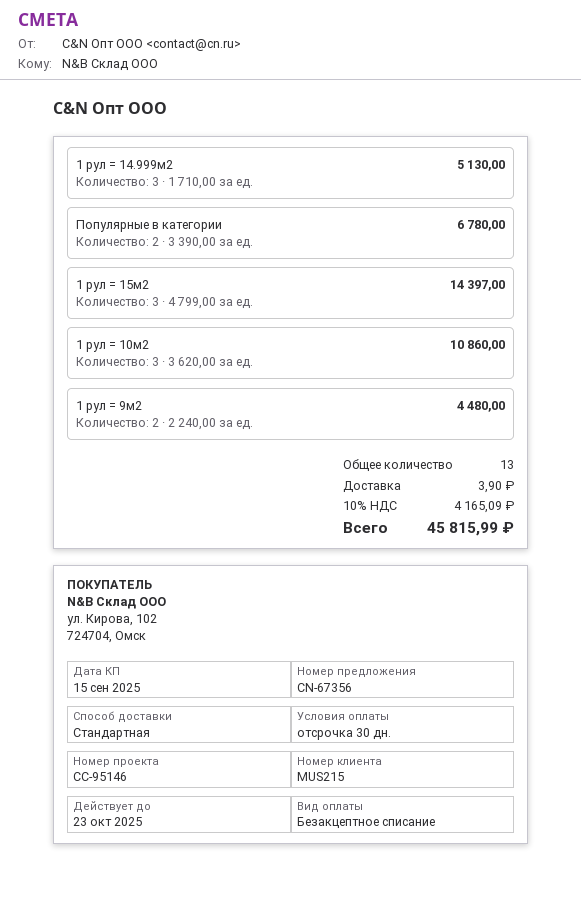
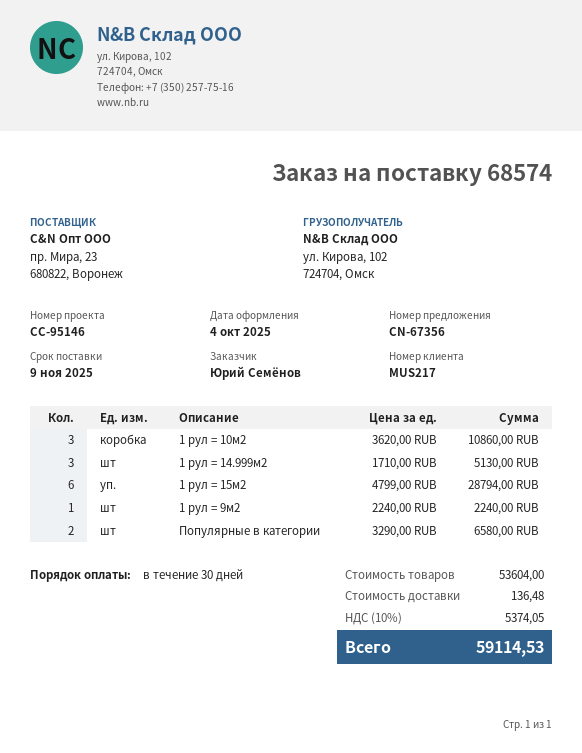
customer number: MUS215 -> MUS217
Популярные в категории: 2 x 3390.00 = 6780.00 -> 2 x 3290.00 = 6580.00
1 рул = 15м2: 3 x 4799.00 = 14397.00 -> 6 x 4799.00 = 28794.00
1 рул = 9м2: 2 x 2240.00 = 4480.00 -> 1 x 2240.00 = 2240.00
shipping: 3.90 -> 136.48
tax: 10% = 4165.09 -> 10% = 5374.05
total: 45815.99 -> 59114.53

